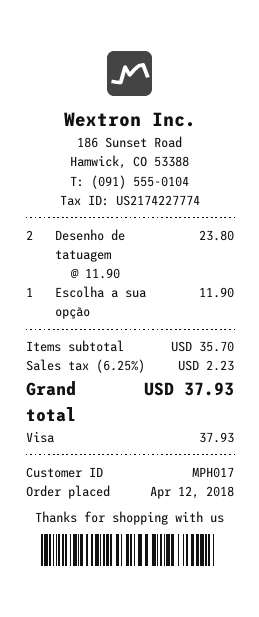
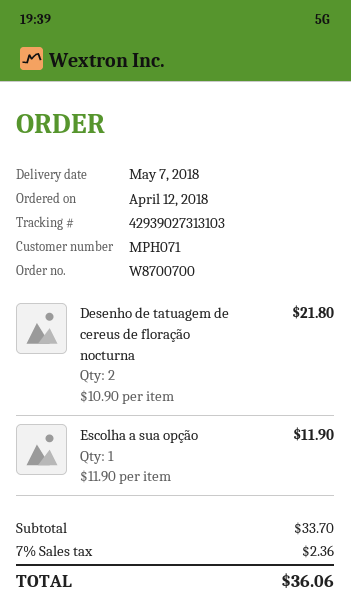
customer number: MPH017 -> MPH071
Desenho de tatuagem: 2 x 11.90 = 23.80 -> 2 x 10.90 = 21.80
subtotal: 35.70 -> 33.70
tax: 6.25% = 2.23 -> 7% = 2.36
total: 37.93 -> 36.06

